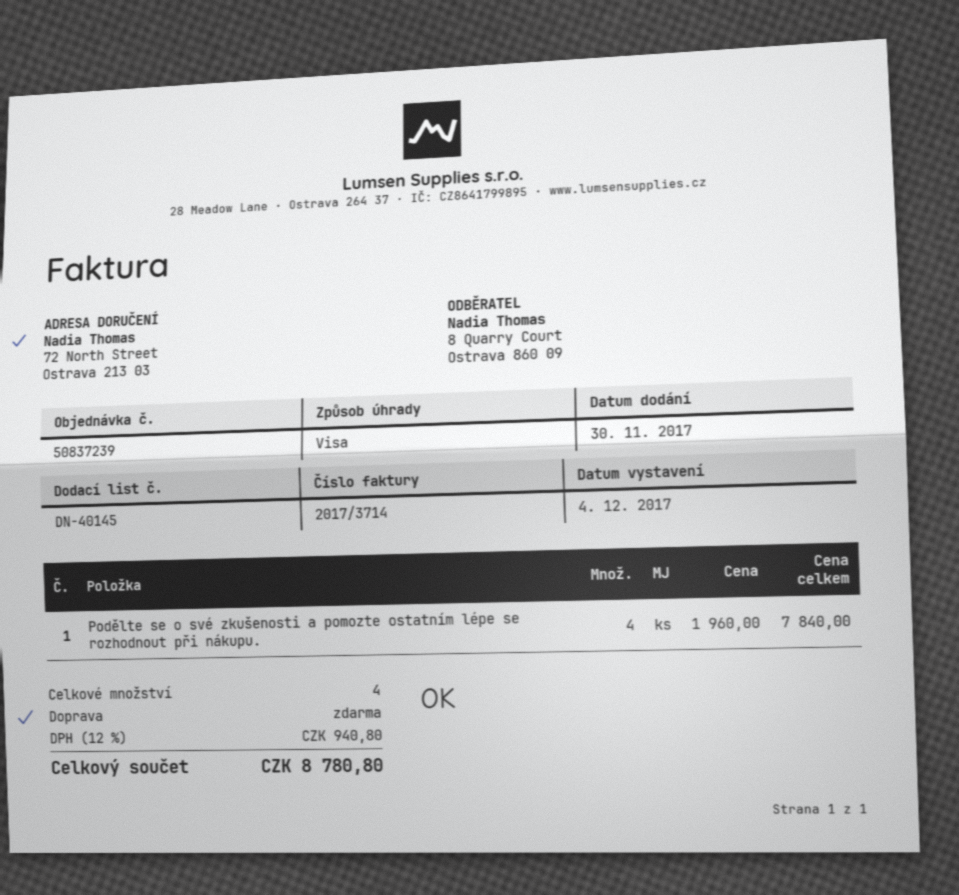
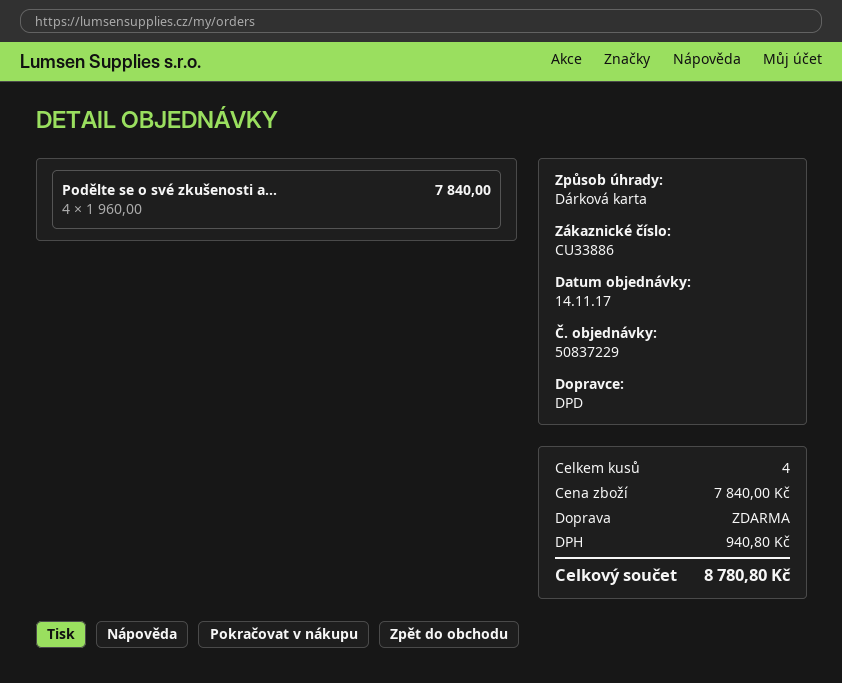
order number: 50837239 -> 50837229
payment method: Visa -> gift card

